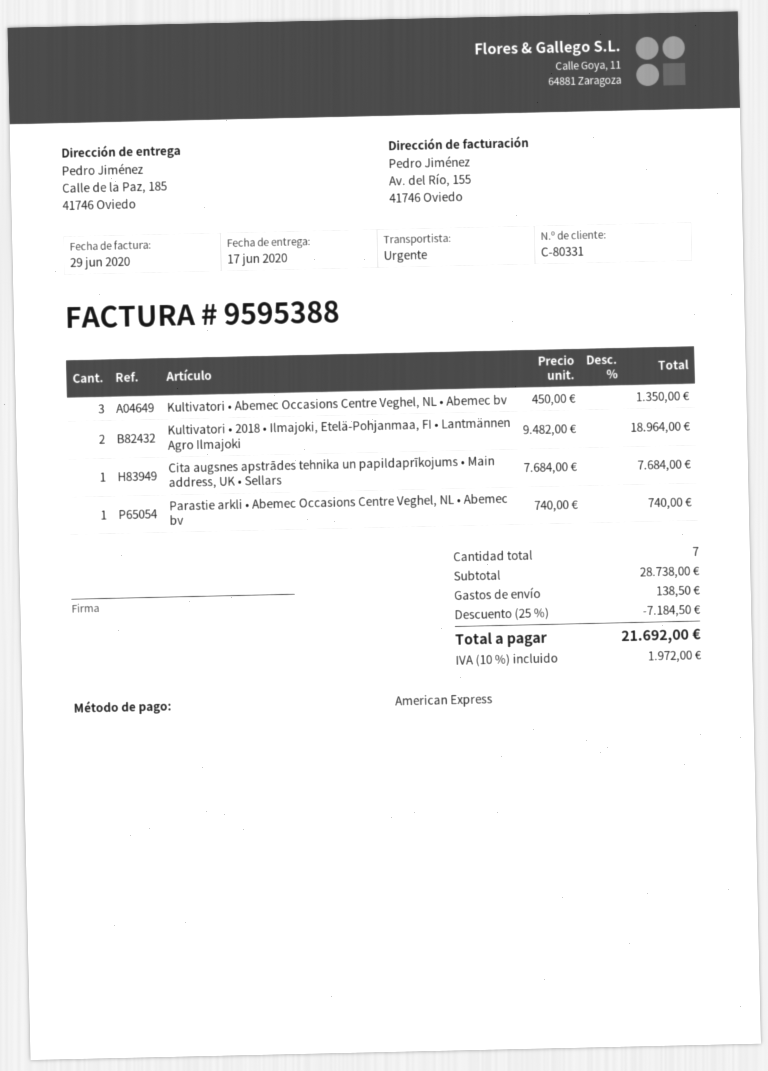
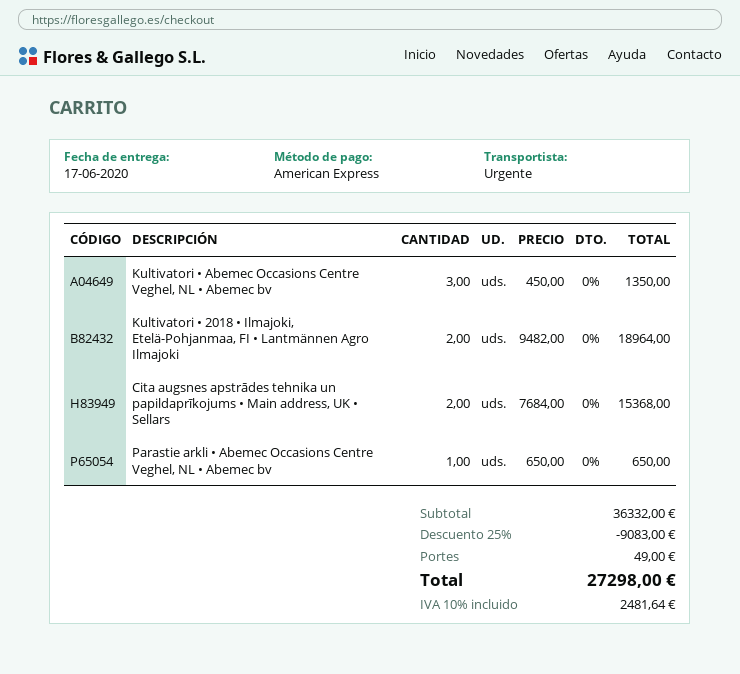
Cita augsnes apstrādes tehnika un papildaprīkojums • Main address, UK • Sellars: 1 x 7684.00 = 7684.00 -> 2 x 7684.00 = 15368.00
Parastie arkli • Abemec Occasions Centre Veghel, NL • Abemec bv: 1 x 740.00 = 740.00 -> 1 x 650.00 = 650.00
subtotal: 28738.00 -> 36332.00
discount: 25% = 7184.50 -> 25% = 9083.00
shipping: 138.50 -> 49.00
tax: 10% = 1972.00 -> 10% = 2481.64
total: 21692.00 -> 27298.00

